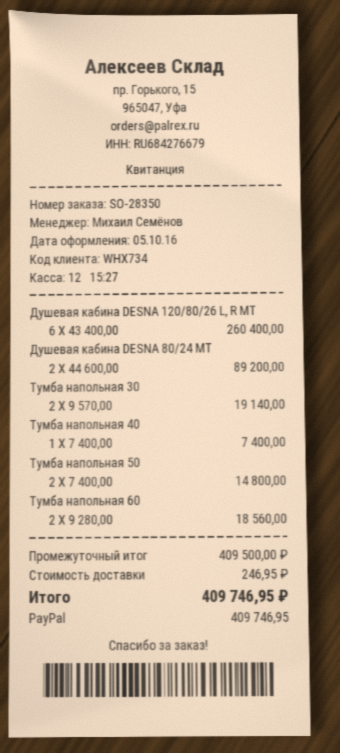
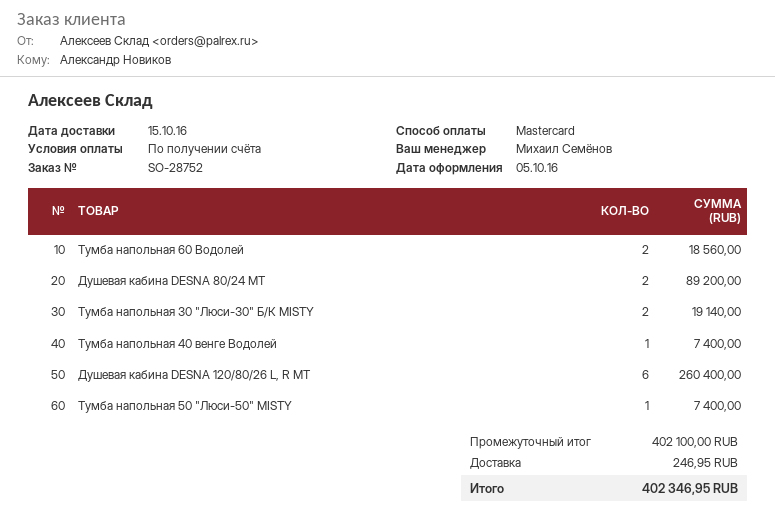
order number: SO-28350 -> SO-28752
payment method: PayPal -> Mastercard
Тумба напольная 50: 2 for 14800.00 -> 1 for 7400.00
subtotal: 409500.00 -> 402100.00
total: 409746.95 -> 402346.95

